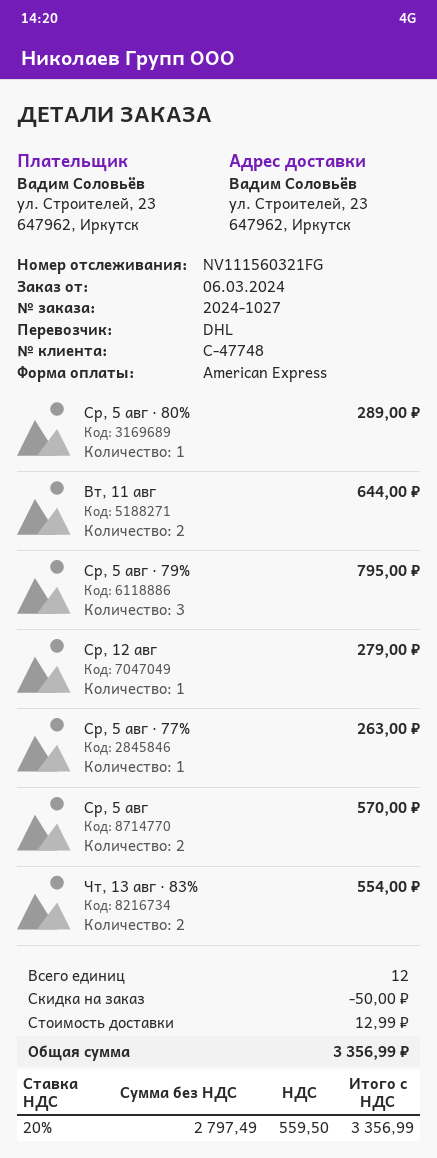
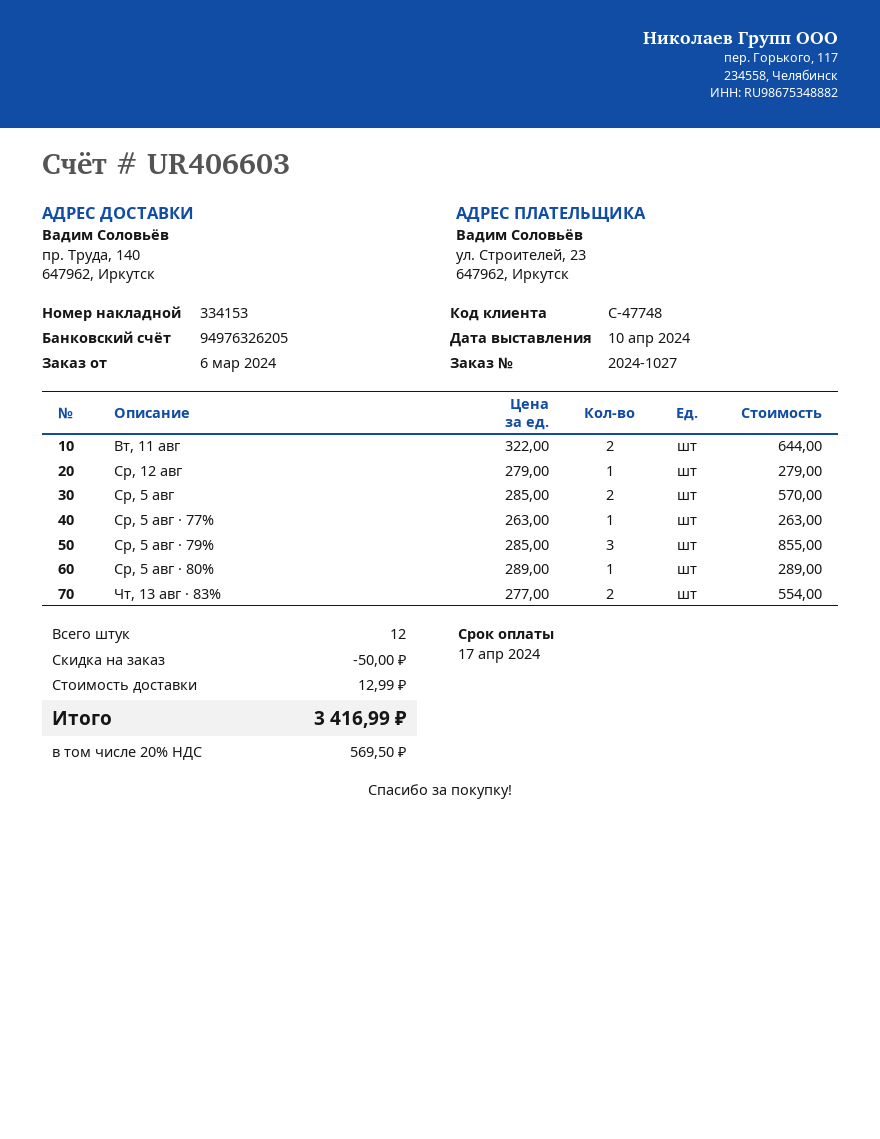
ship to: ул. Строителей, 23, 647962, Иркутск -> пр. Труда, 140, 647962, Иркутск
Ср, 5 авг · 79%: 3 for 795.00 -> 3 for 855.00
tax: 20% = 559.50 -> 20% = 569.50
total: 3356.99 -> 3416.99

